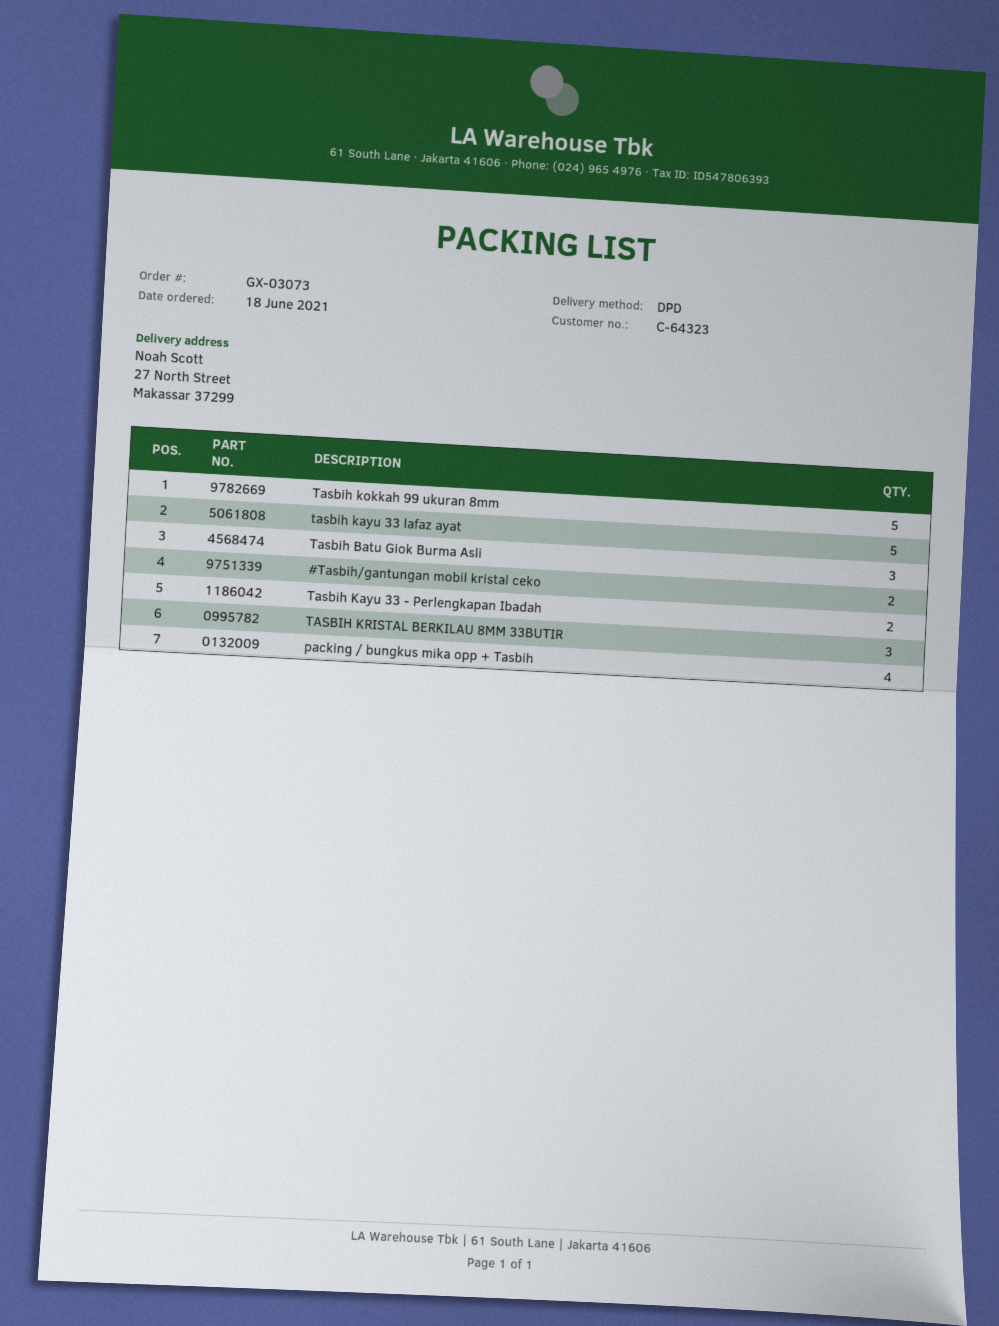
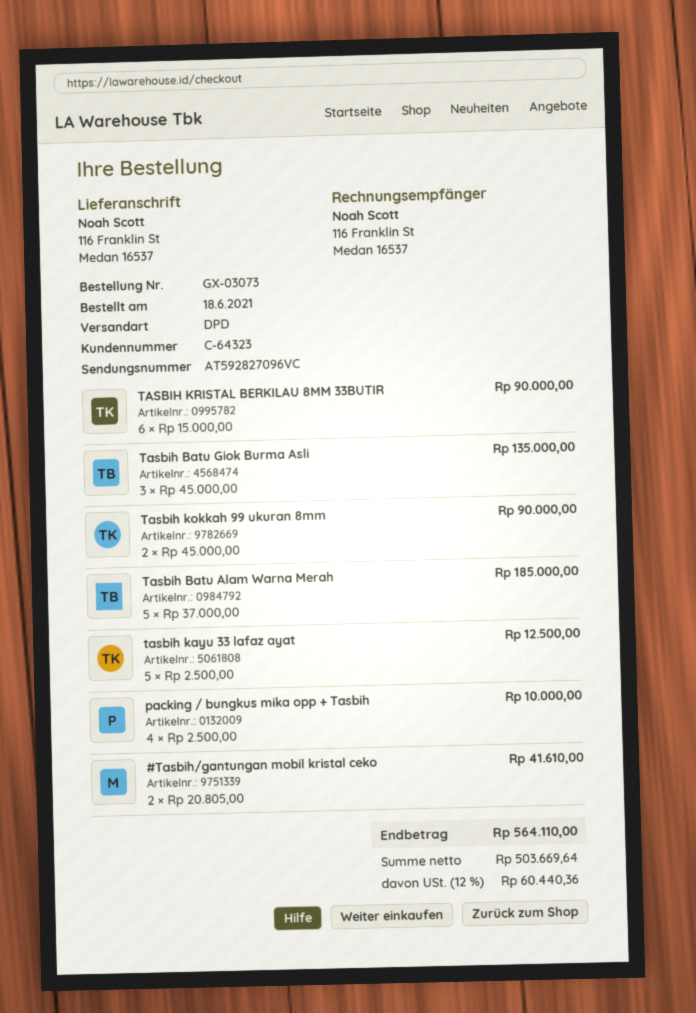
ship to: 27 North Street, Makassar 37299 -> 116 Franklin St, Medan 16537
Tasbih kokkah 99 ukuran 8mm: 5 -> 2
Tasbih Kayu 33 - Perlengkapan Ibadah: 2 -> none
TASBIH KRISTAL BERKILAU 8MM 33BUTIR: 3 -> 6
Tasbih Batu Alam Warna Merah: none -> 5

